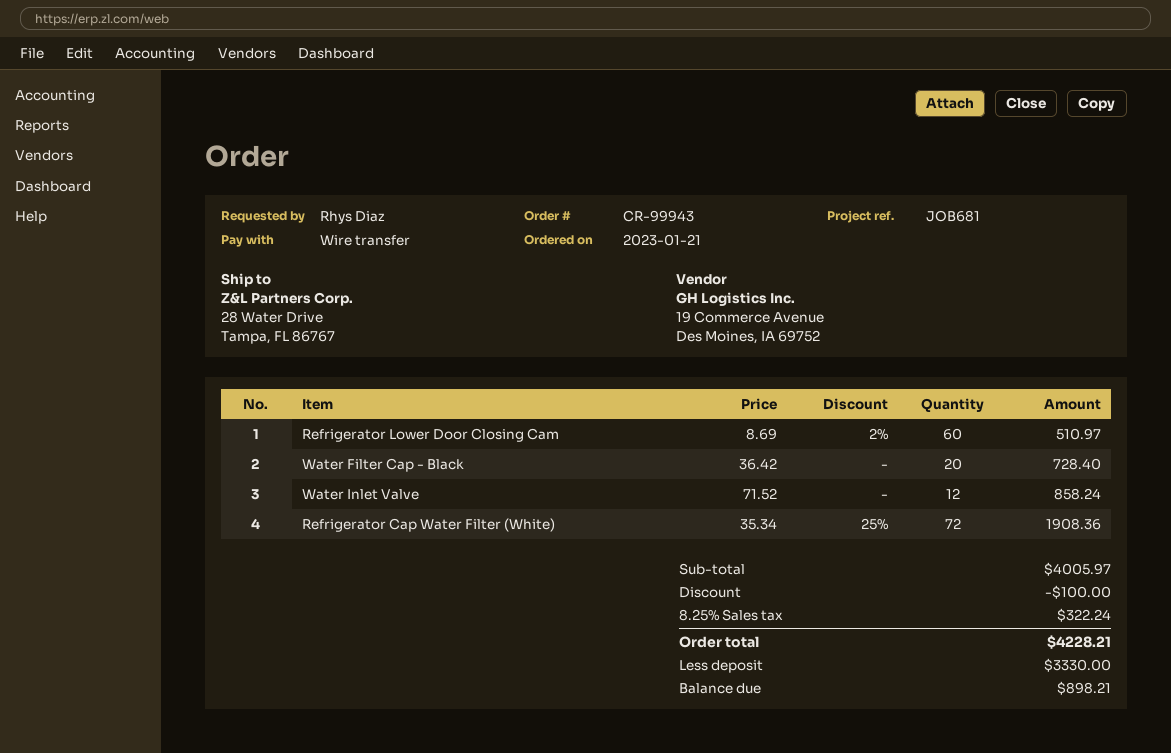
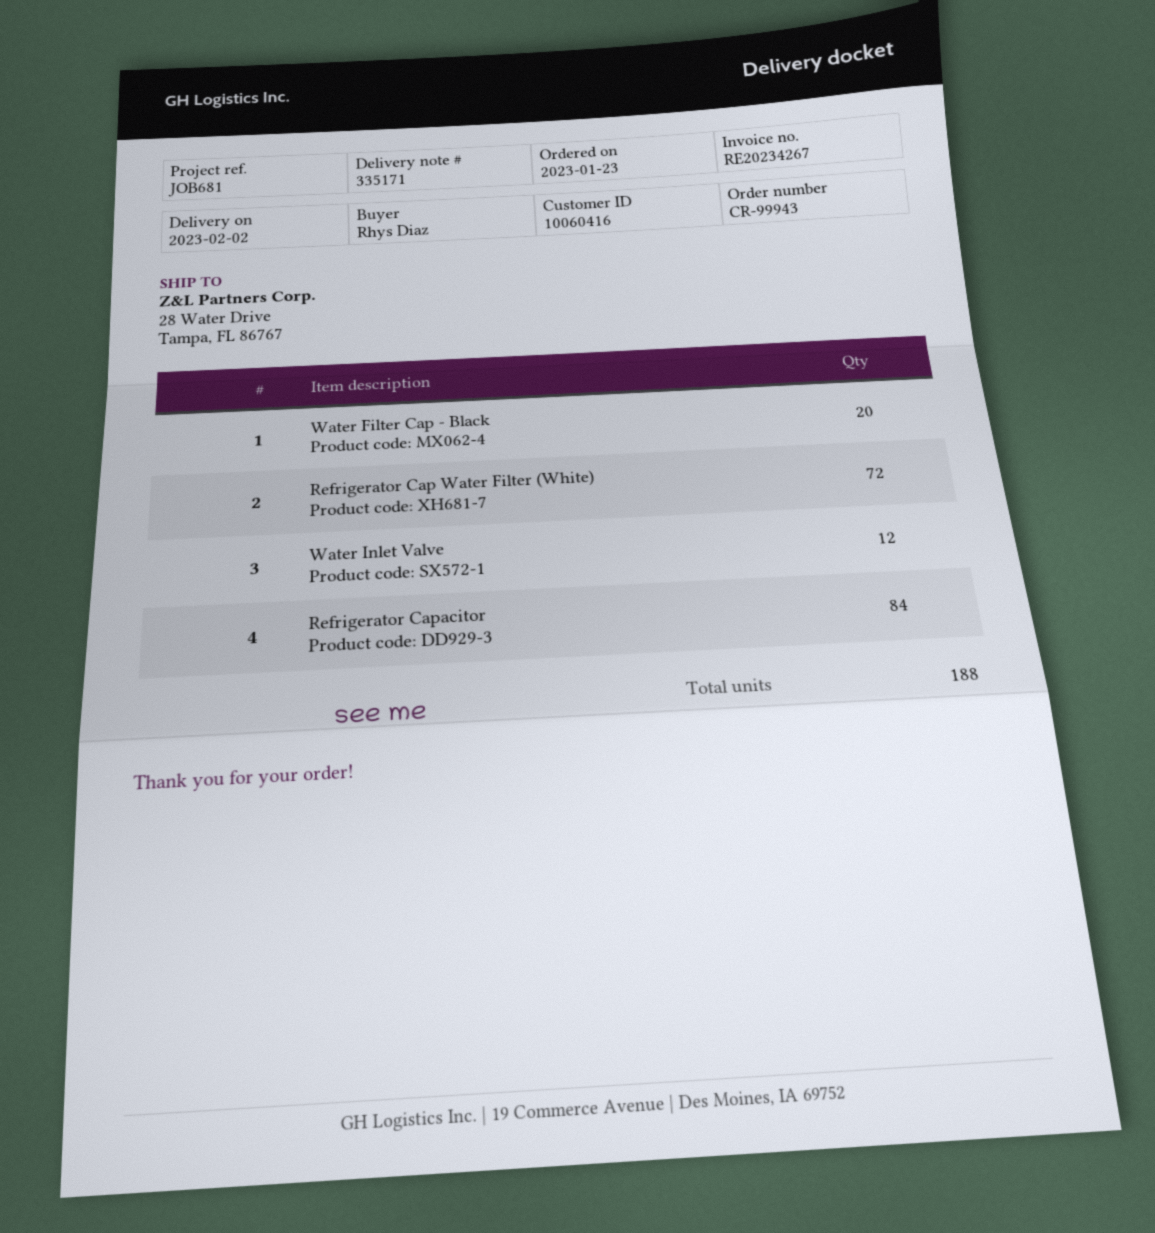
order date: 2023-01-21 -> 2023-01-23
Refrigerator Lower Door Closing Cam: 60 -> none
Refrigerator Capacitor: none -> 84

